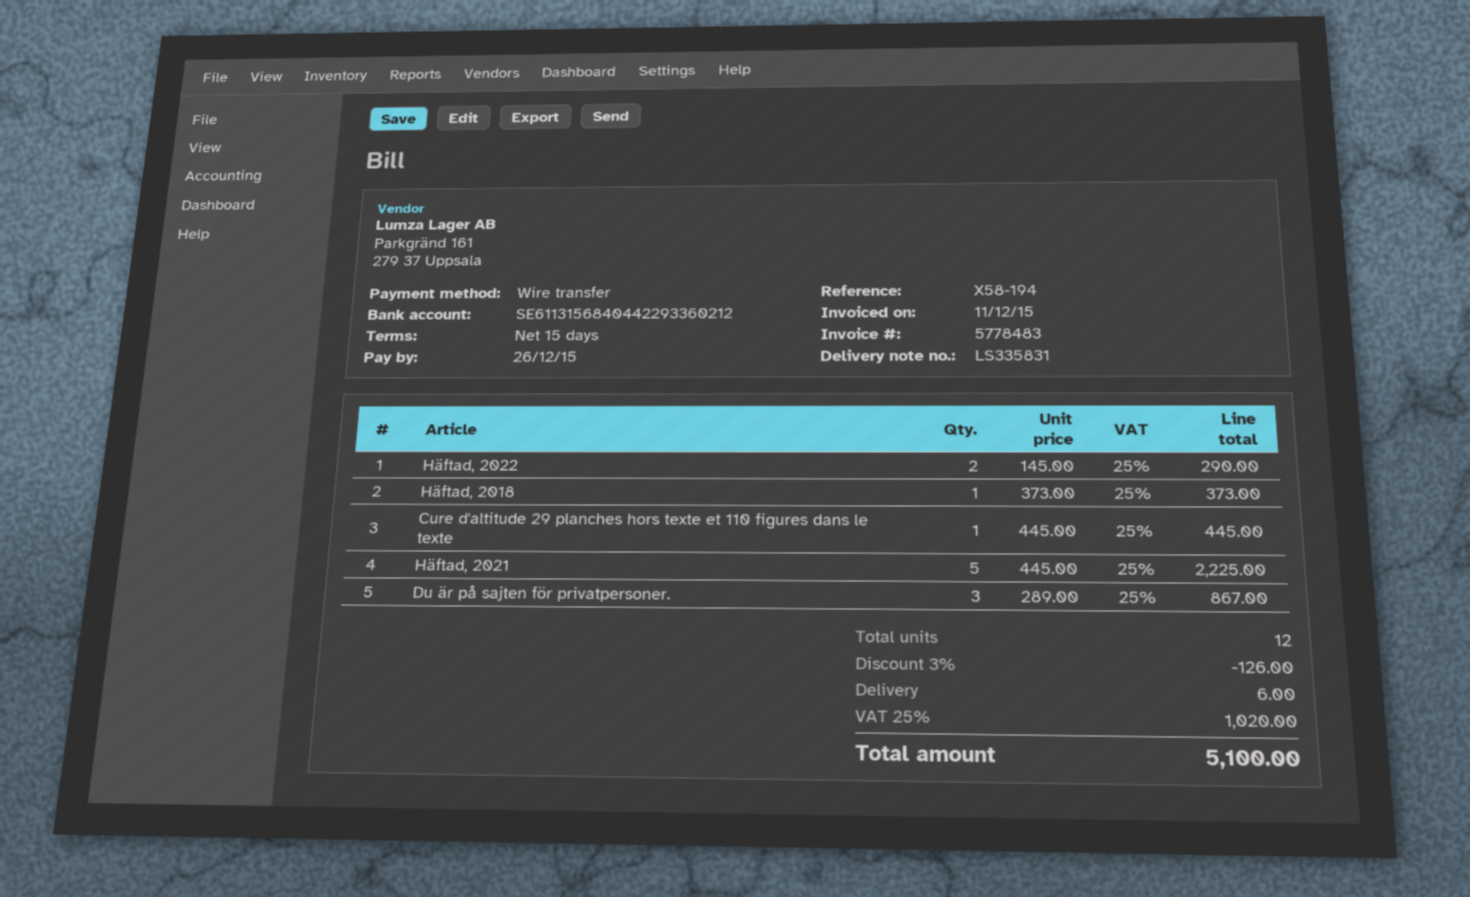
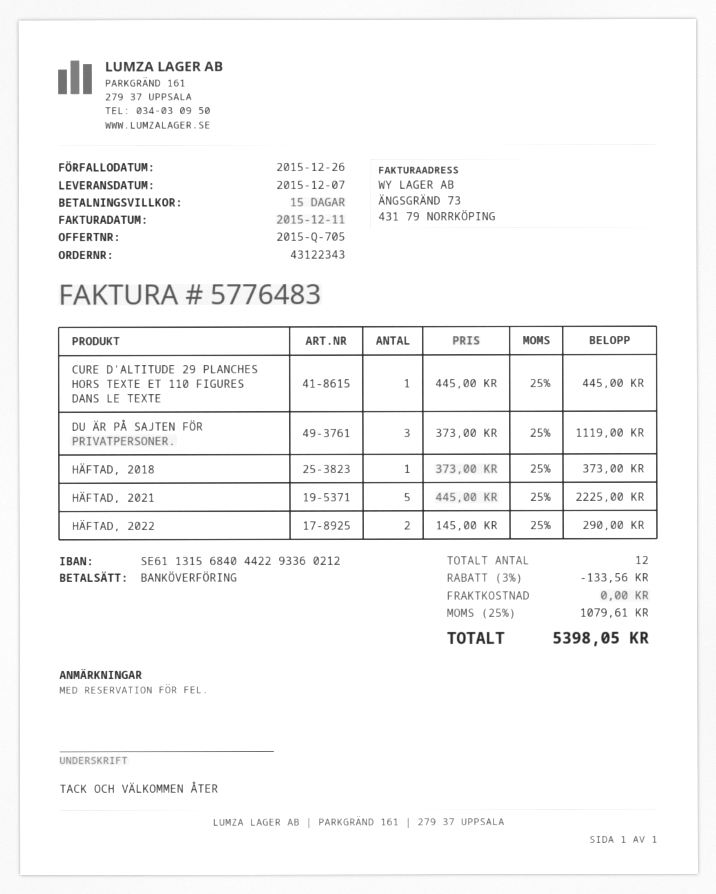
invoice number: 5778483 -> 5776483
Du är på sajten för privatpersoner.: 3 x 289.00 = 867.00 -> 3 x 373.00 = 1119.00
discount: 3% = 126.00 -> 3% = 133.56
shipping: 6.00 -> 0.00
tax: 25% = 1020.00 -> 25% = 1079.61
total: 5100.00 -> 5398.05

